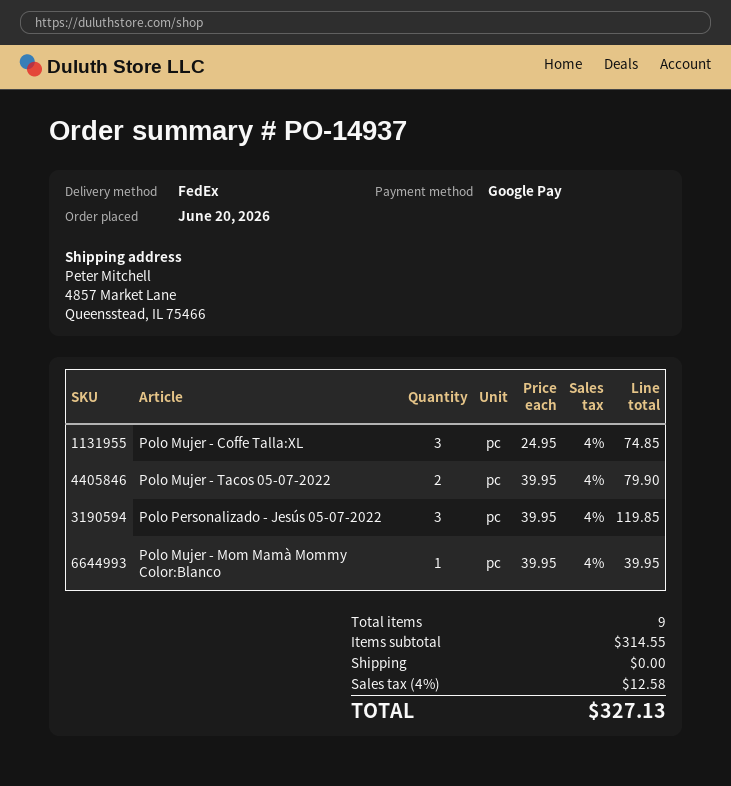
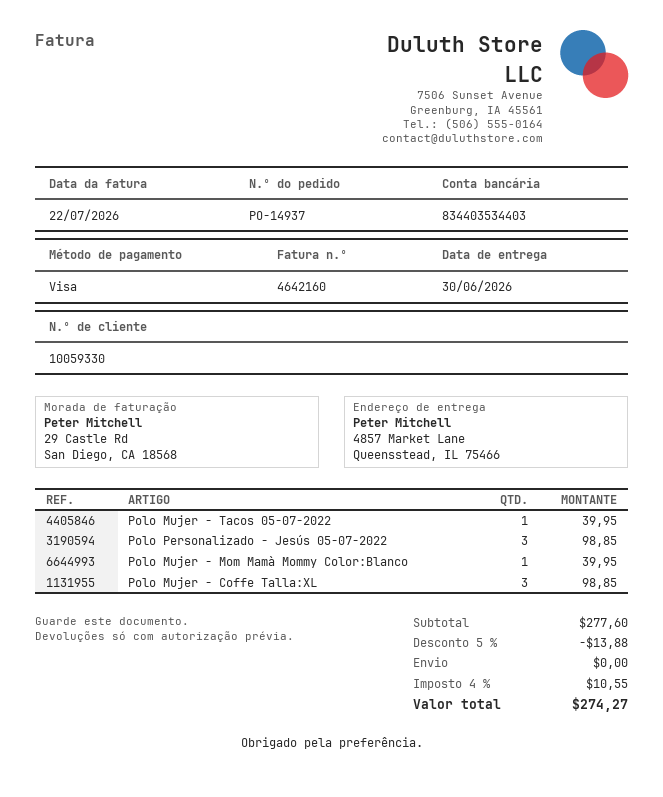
payment method: Google Pay -> Visa
Polo Mujer - Coffe Talla:XL: 3 for 74.85 -> 3 for 98.85
Polo Mujer - Tacos 05-07-2022: 2 for 79.90 -> 1 for 39.95
Polo Personalizado - Jesús 05-07-2022: 3 for 119.85 -> 3 for 98.85
subtotal: 314.55 -> 277.60
discount: none -> 5% = 13.88
tax: 4% = 12.58 -> 4% = 10.55
total: 327.13 -> 274.27

